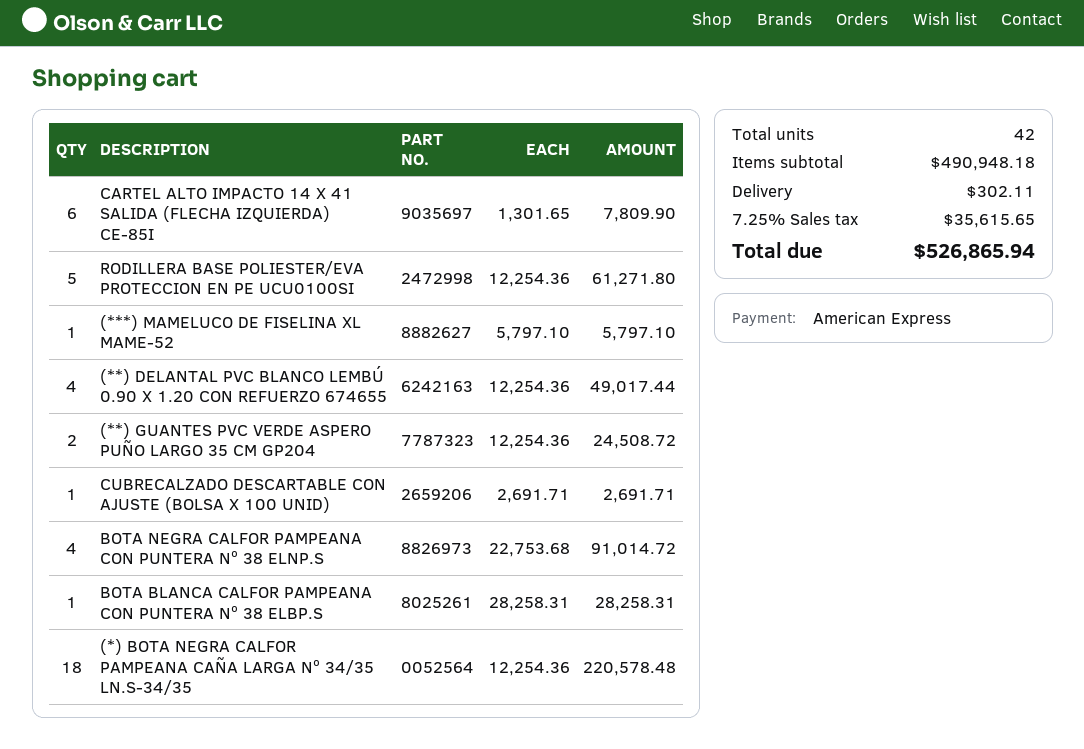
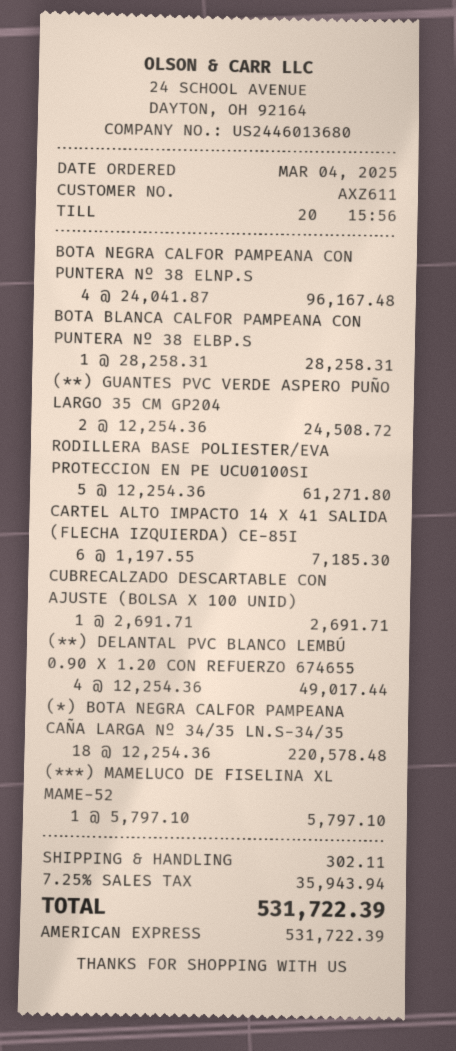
CARTEL ALTO IMPACTO 14 X 41 SALIDA (FLECHA IZQUIERDA) CE-85I: 6 x 1301.65 = 7809.90 -> 6 x 1197.55 = 7185.30
BOTA NEGRA CALFOR PAMPEANA CON PUNTERA Nº 38 ELNP.S: 4 x 22753.68 = 91014.72 -> 4 x 24041.87 = 96167.48
tax: 7.25% = 35615.65 -> 7.25% = 35943.94
total: 526865.94 -> 531722.39

